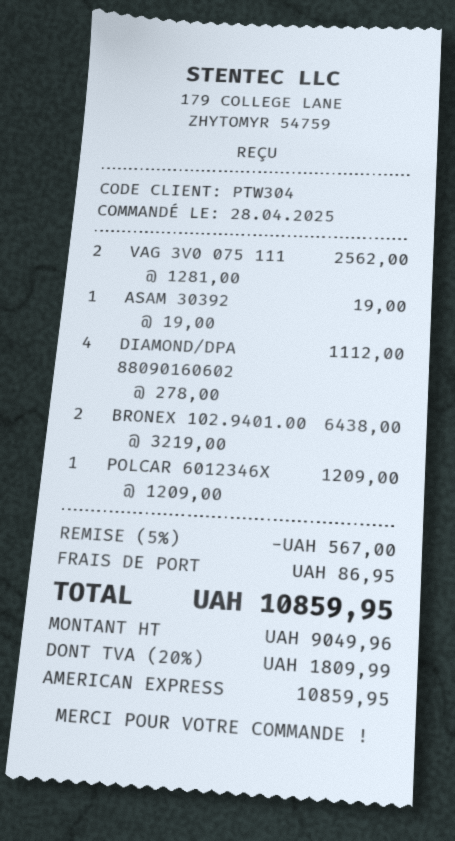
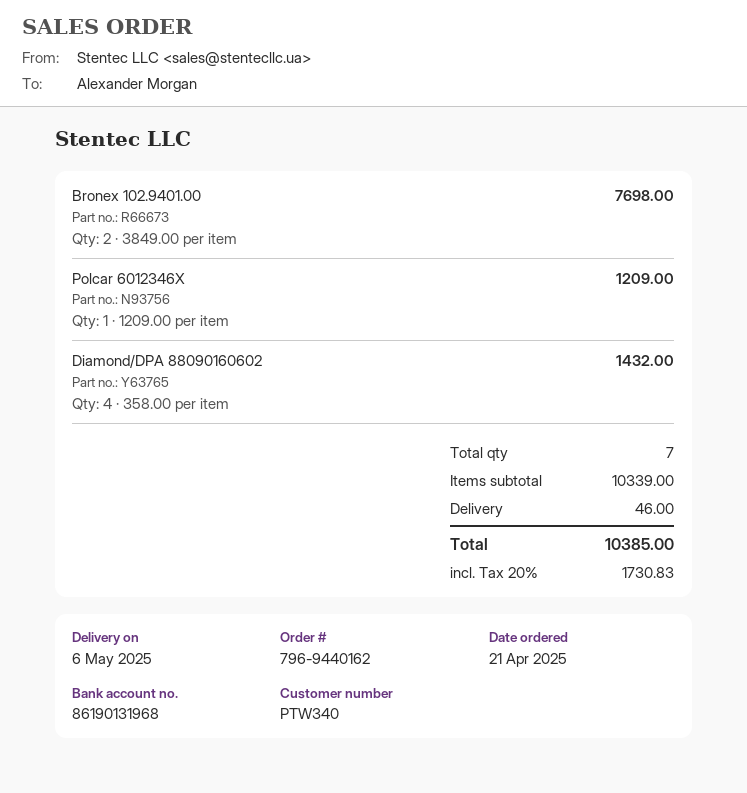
order date: 2025-04-28 -> 2025-04-21
customer number: PTW304 -> PTW340
VAG 3V0 075 111: 2 x 1281.00 = 2562.00 -> none
ASAM 30392: 1 x 19.00 = 19.00 -> none
DIAMOND/DPA 88090160602: 4 x 278.00 = 1112.00 -> 4 x 358.00 = 1432.00
BRONEX 102.9401.00: 2 x 3219.00 = 6438.00 -> 2 x 3849.00 = 7698.00
discount: 5% = 567.00 -> none
shipping: 86.95 -> 46.00
tax: 20% = 1809.99 -> 20% = 1730.83
total: 10859.95 -> 10385.00

